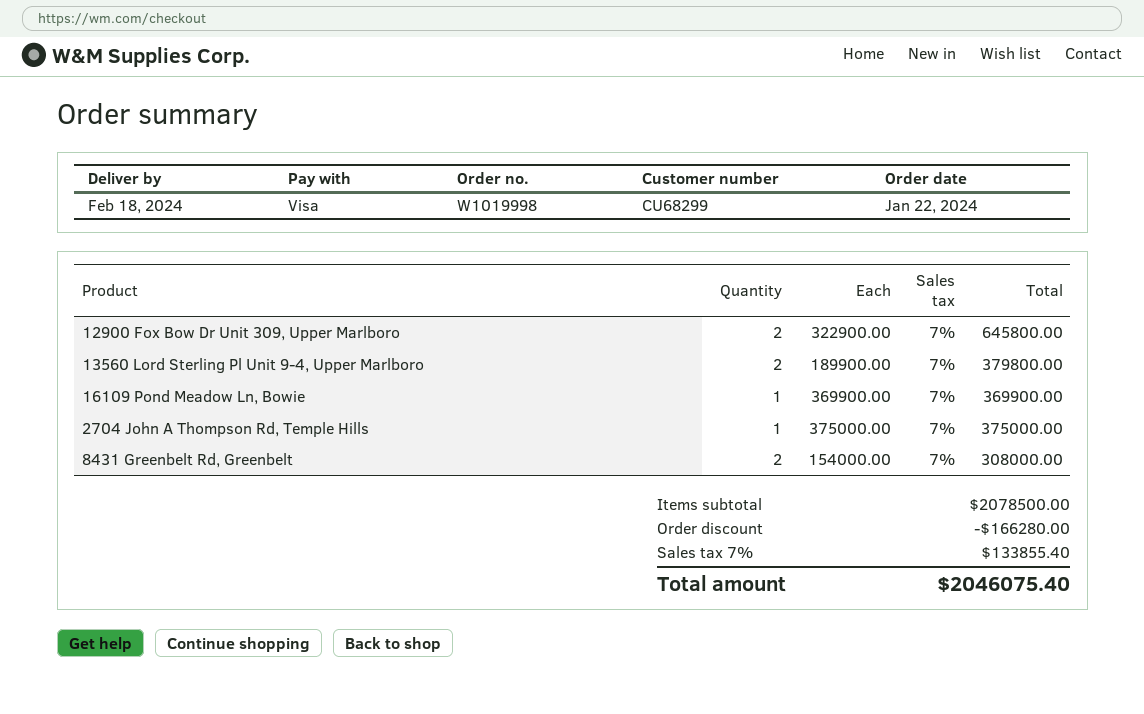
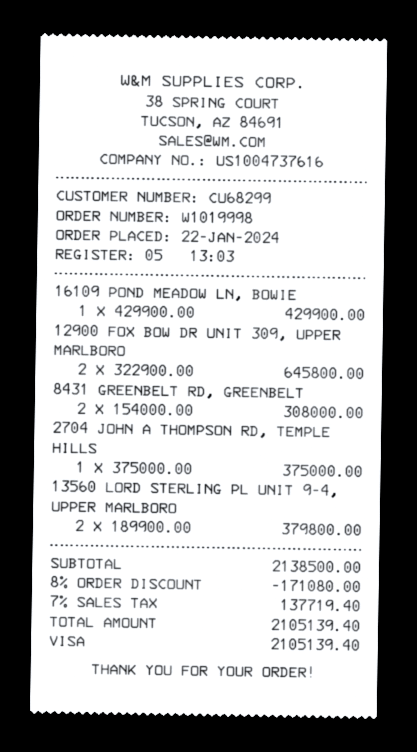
16109 Pond Meadow Ln, Bowie: 1 x 369900.00 = 369900.00 -> 1 x 429900.00 = 429900.00
subtotal: 2078500.00 -> 2138500.00
discount: 166280.00 -> 171080.00
tax: 7% = 133855.40 -> 7% = 137719.40
total: 2046075.40 -> 2105139.40

